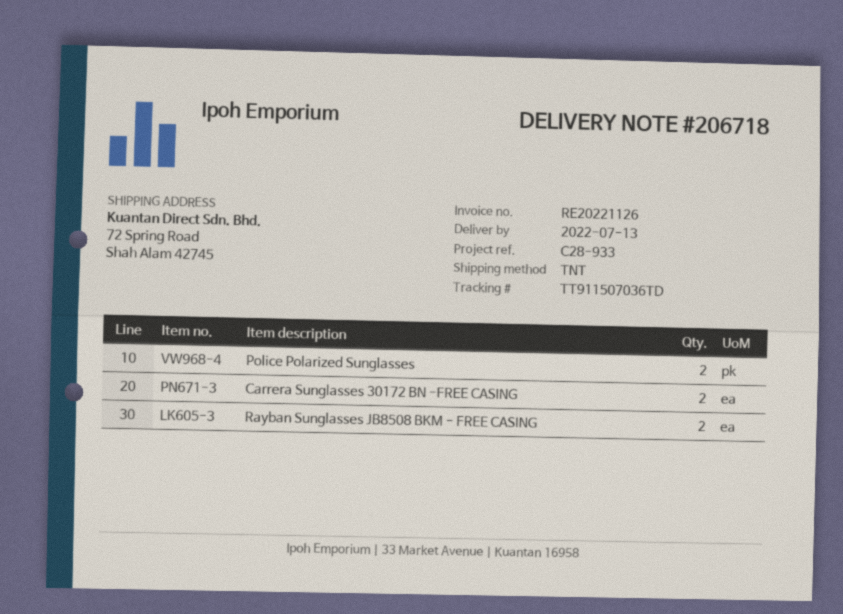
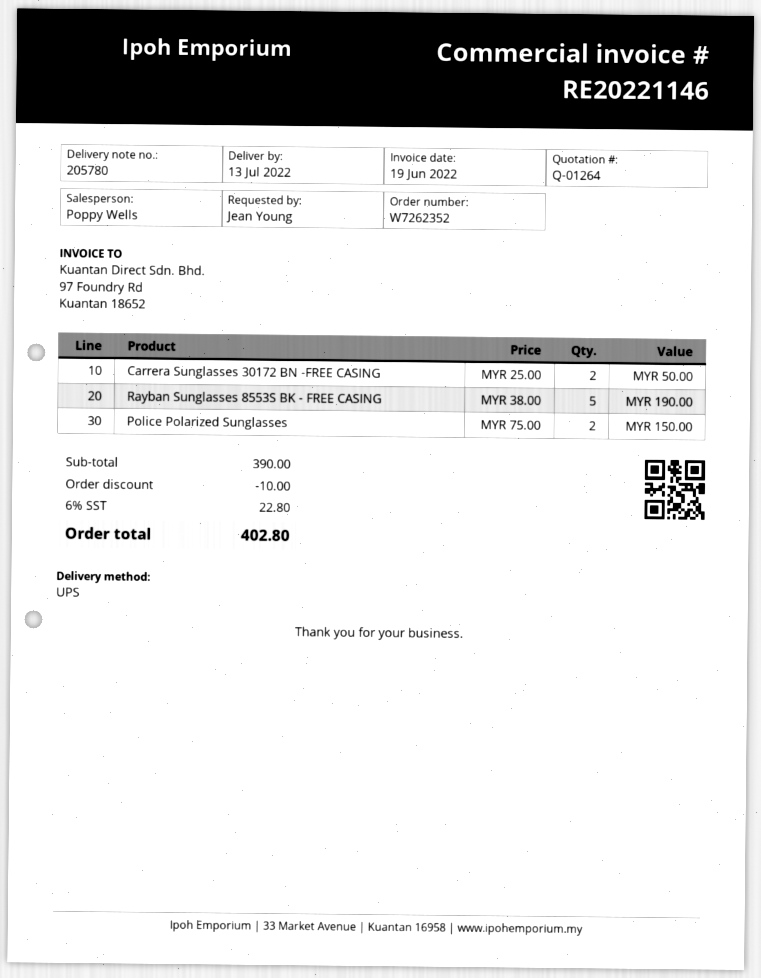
delivery note number: 206718 -> 205780
invoice number: RE20221126 -> RE20221146
shipping method: TNT -> UPS
Rayban Sunglasses JB8508 BKM - FREE CASING: 2 -> none
Rayban Sunglasses 8553S BK - FREE CASING: none -> 5

